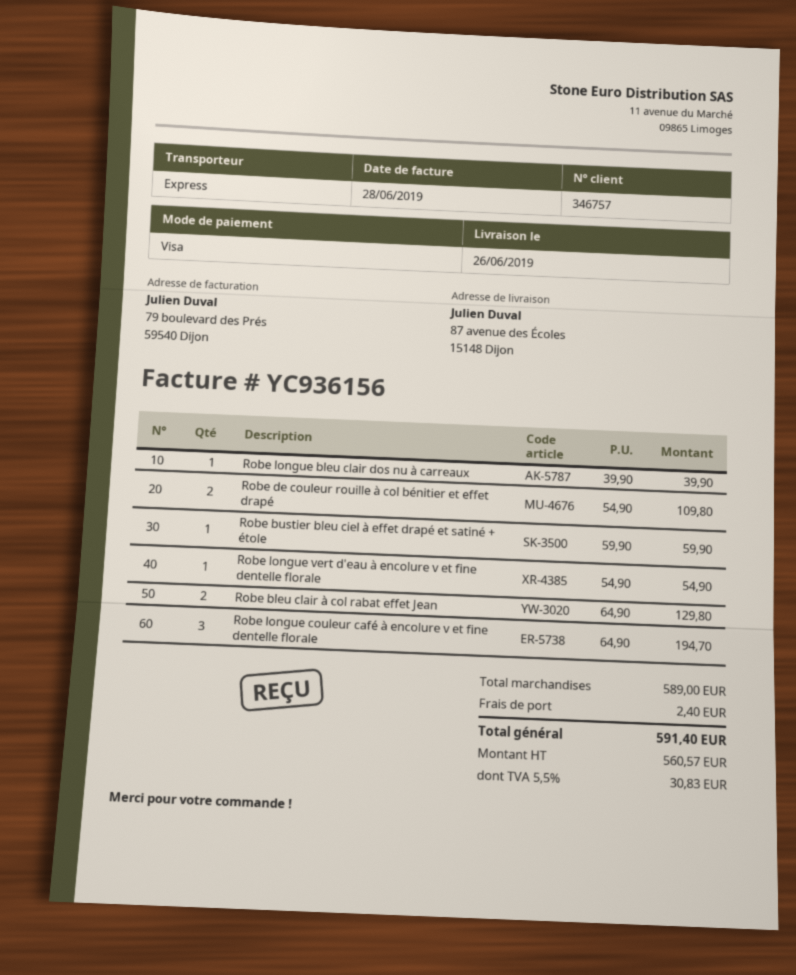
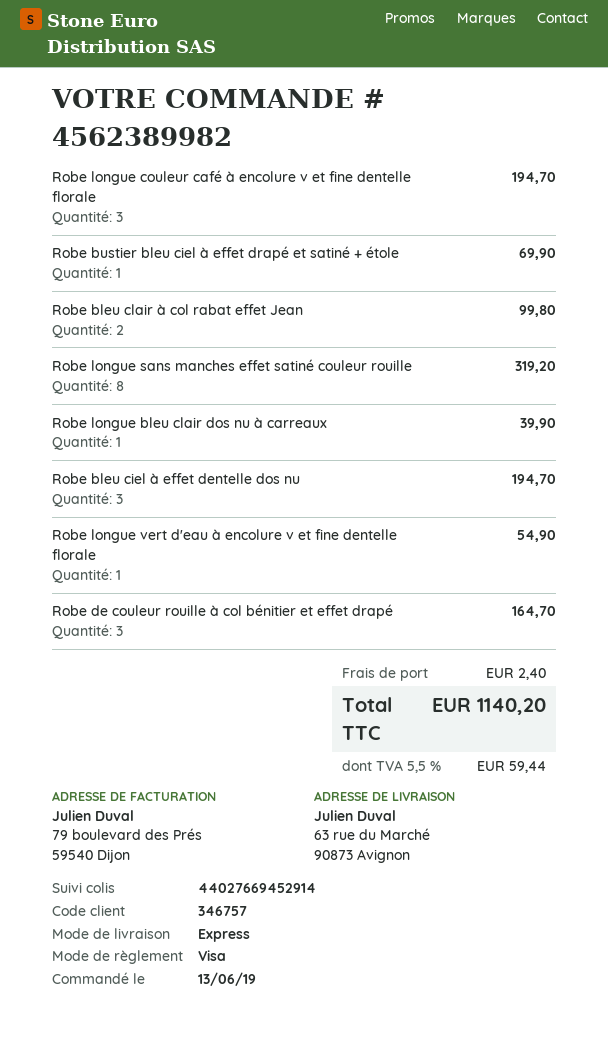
ship to: 87 avenue des Écoles, 15148 Dijon -> 63 rue du Marché, 90873 Avignon
Robe de couleur rouille à col bénitier et effet drapé: 2 for 109.80 -> 3 for 164.70
Robe bustier bleu ciel à effet drapé et satiné + étole: 1 for 59.90 -> 1 for 69.90
Robe bleu clair à col rabat effet Jean: 2 for 129.80 -> 2 for 99.80
Robe longue sans manches effet satiné couleur rouille: none -> 8 for 319.20
Robe bleu ciel à effet dentelle dos nu: none -> 3 for 194.70
tax: 5.5% = 30.83 -> 5.5% = 59.44
total: 591.40 -> 1140.20

